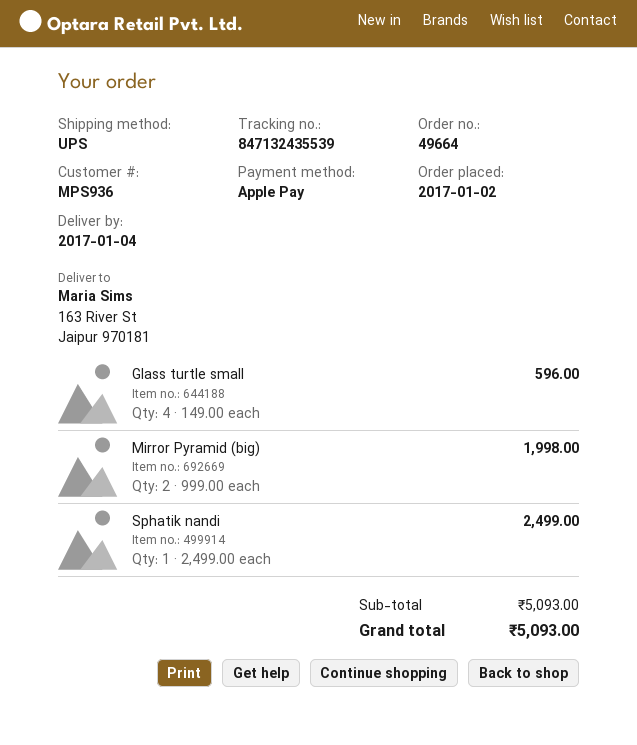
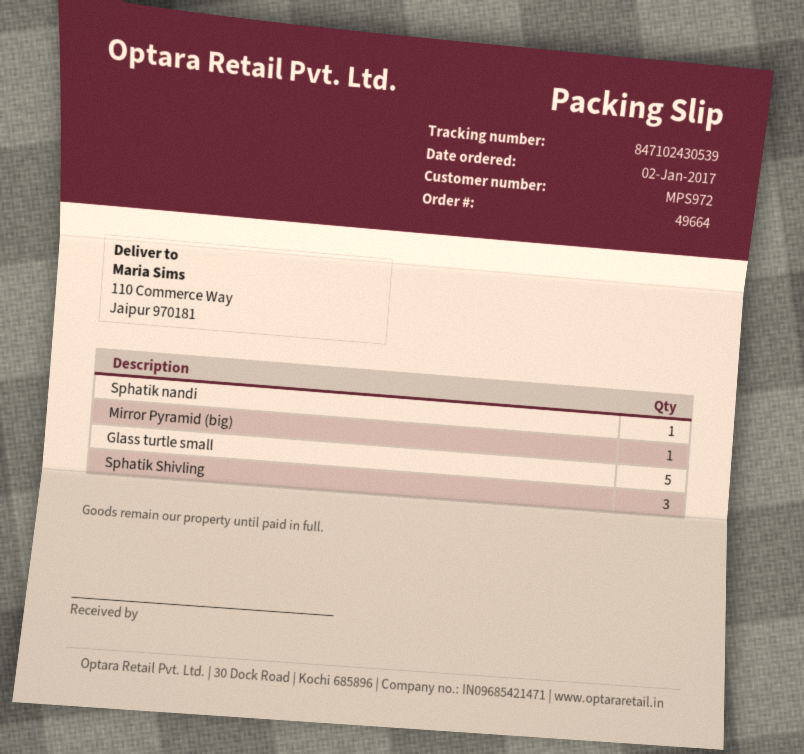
customer number: MPS936 -> MPS972
tracking number: 847132435539 -> 847102430539
ship to: 163 River St, Jaipur 970181 -> 110 Commerce Way, Jaipur 970181
Glass turtle small: 4 -> 5
Mirror Pyramid (big): 2 -> 1
Sphatik Shivling: none -> 3

